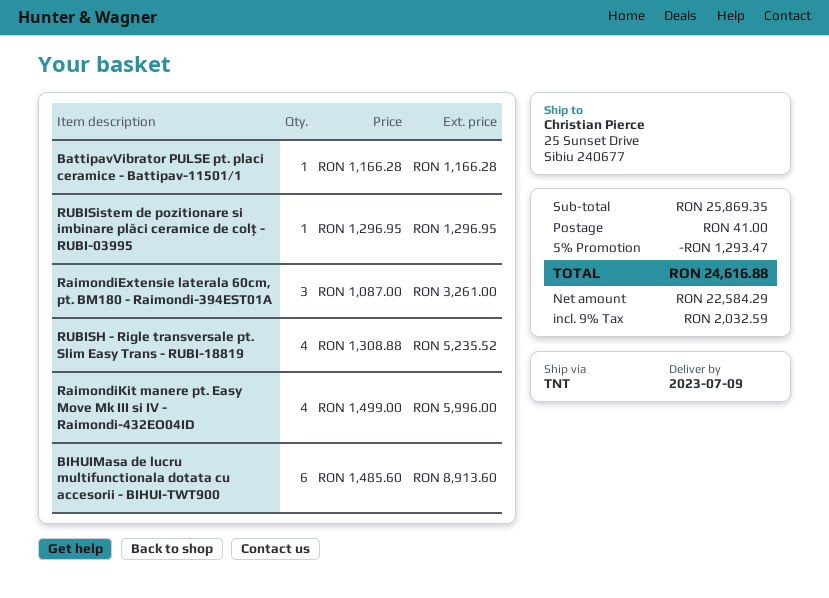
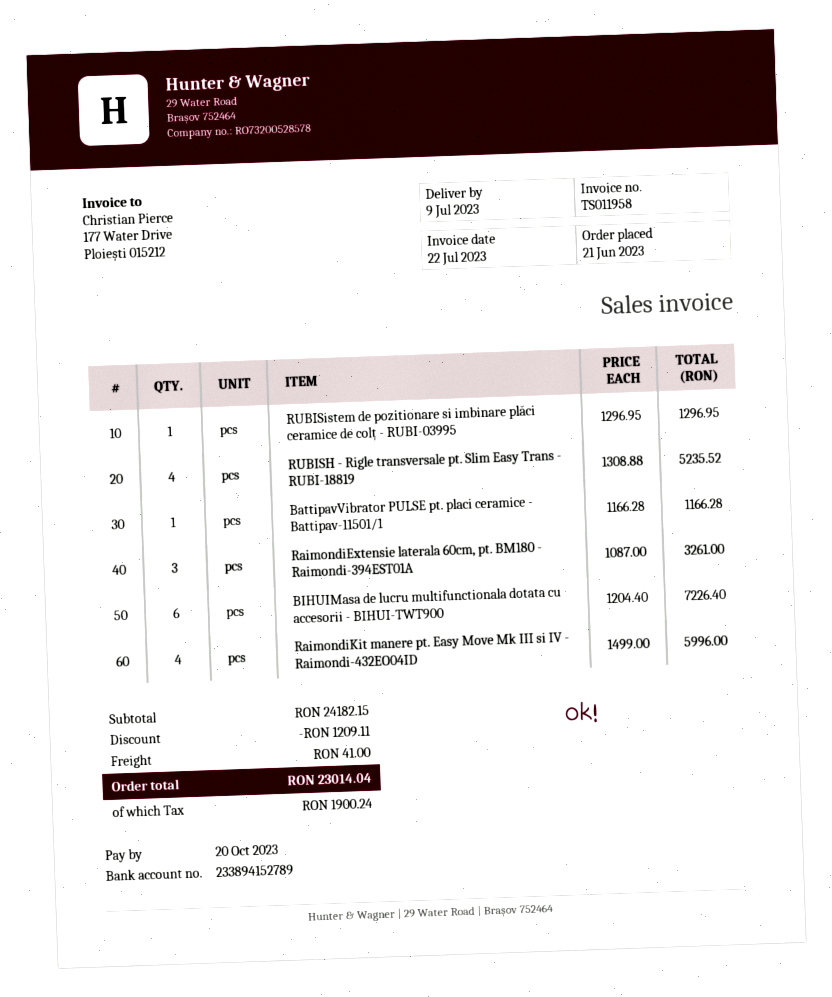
BIHUIMasa de lucru multifunctionala dotata cu accesorii - BIHUI-TWT900: 6 x 1485.60 = 8913.60 -> 6 x 1204.40 = 7226.40
subtotal: 25869.35 -> 24182.15
discount: 1293.47 -> 1209.11
tax: 2032.59 -> 1900.24
total: 24616.88 -> 23014.04

